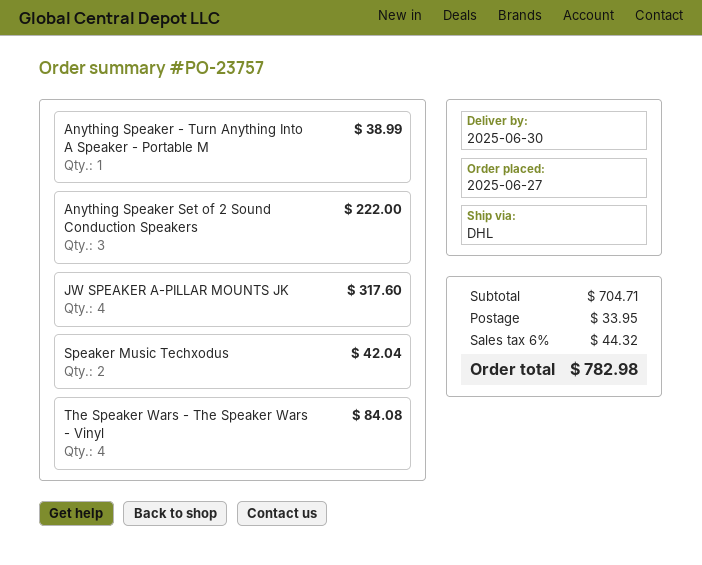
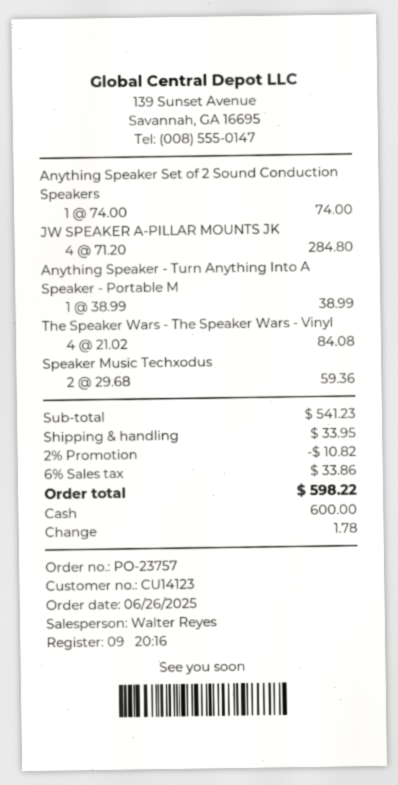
order date: 2025-06-27 -> 2025-06-26
Anything Speaker Set of 2 Sound Conduction Speakers: 3 for 222.00 -> 1 for 74.00
JW SPEAKER A-PILLAR MOUNTS JK: 4 for 317.60 -> 4 for 284.80
Speaker Music Techxodus: 2 for 42.04 -> 2 for 59.36
subtotal: 704.71 -> 541.23
discount: none -> 2% = 10.82
tax: 6% = 44.32 -> 6% = 33.86
total: 782.98 -> 598.22

